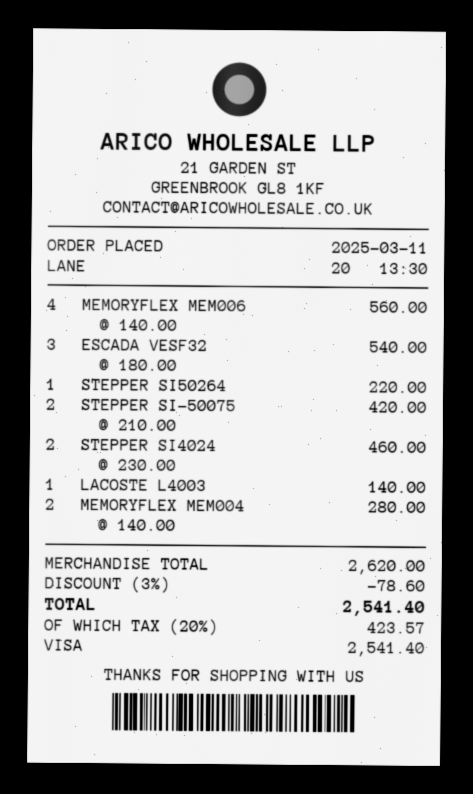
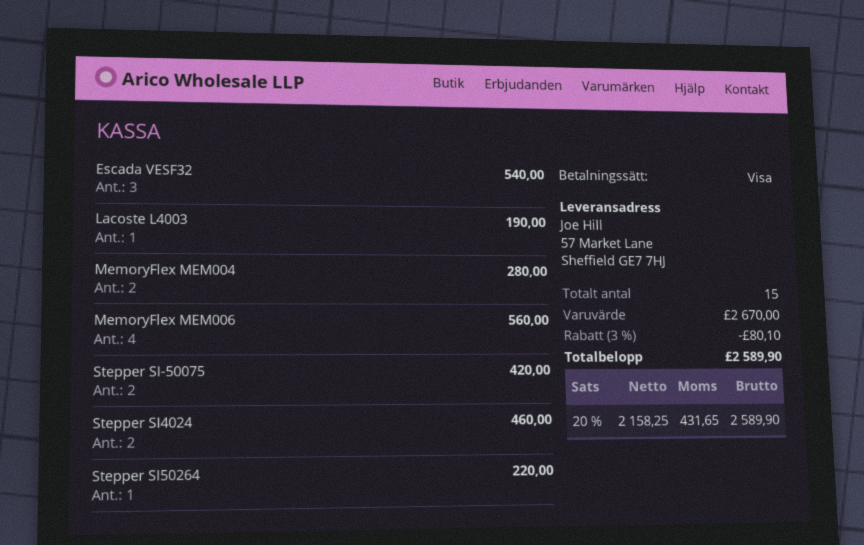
LACOSTE L4003: 1 for 140.00 -> 1 for 190.00
subtotal: 2620.00 -> 2670.00
discount: 3% = 78.60 -> 3% = 80.10
tax: 20% = 423.57 -> 20% = 431.65
total: 2541.40 -> 2589.90

